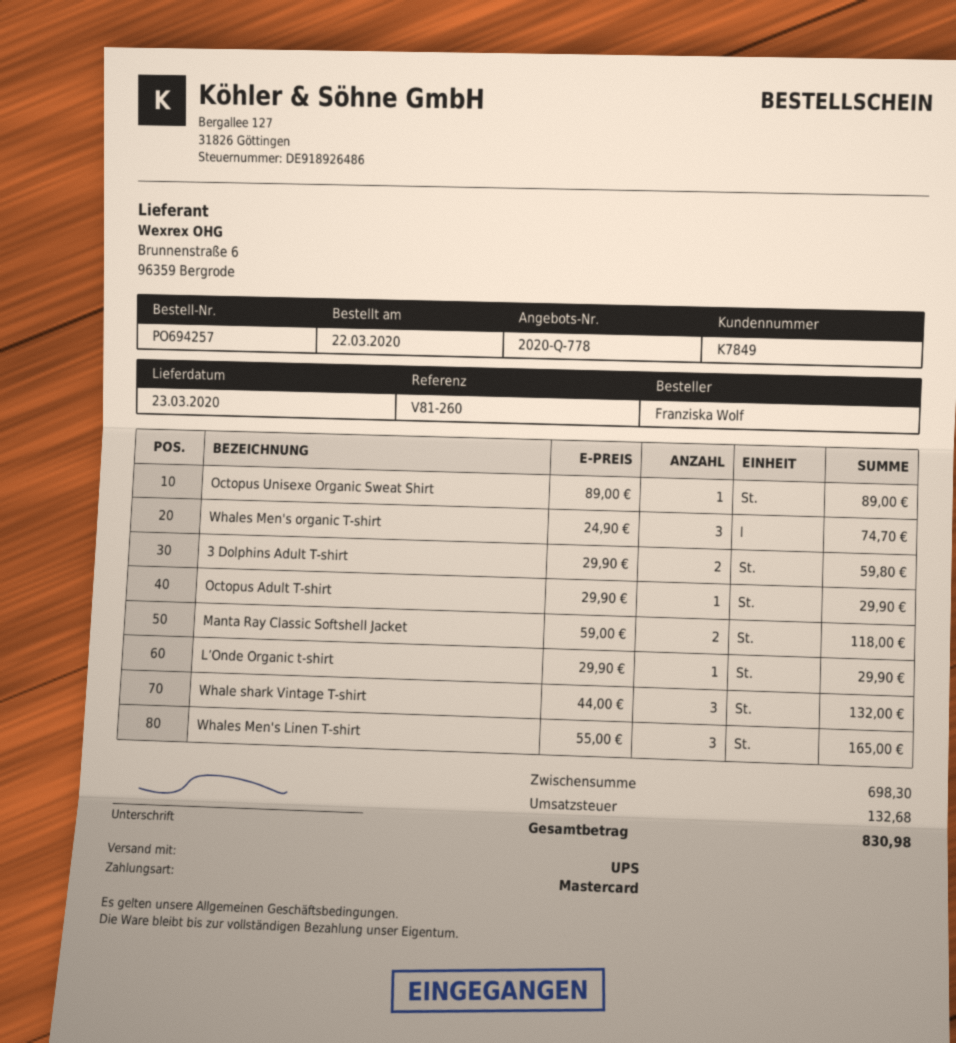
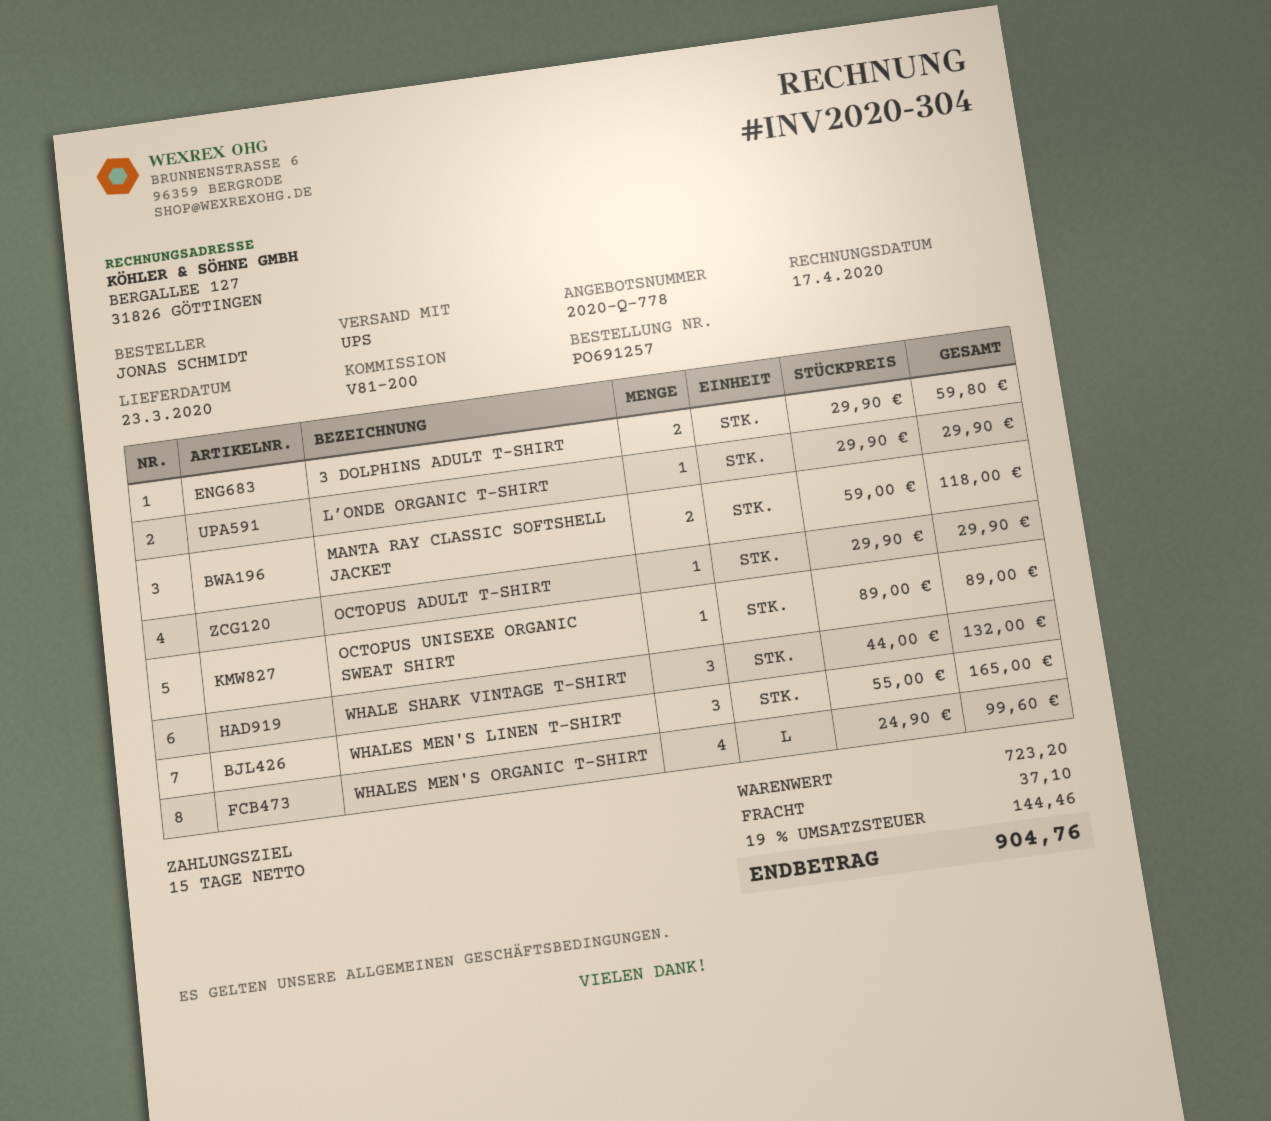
order number: PO694257 -> PO691257
reference: V81-260 -> V81-200
ordered by: Franziska Wolf -> JONAS SCHMIDT
Whales Men's organic T-shirt: 3 x 24.90 = 74.70 -> 4 x 24.90 = 99.60
subtotal: 698.30 -> 723.20
shipping: none -> 37.10
tax: 132.68 -> 144.46
total: 830.98 -> 904.76

